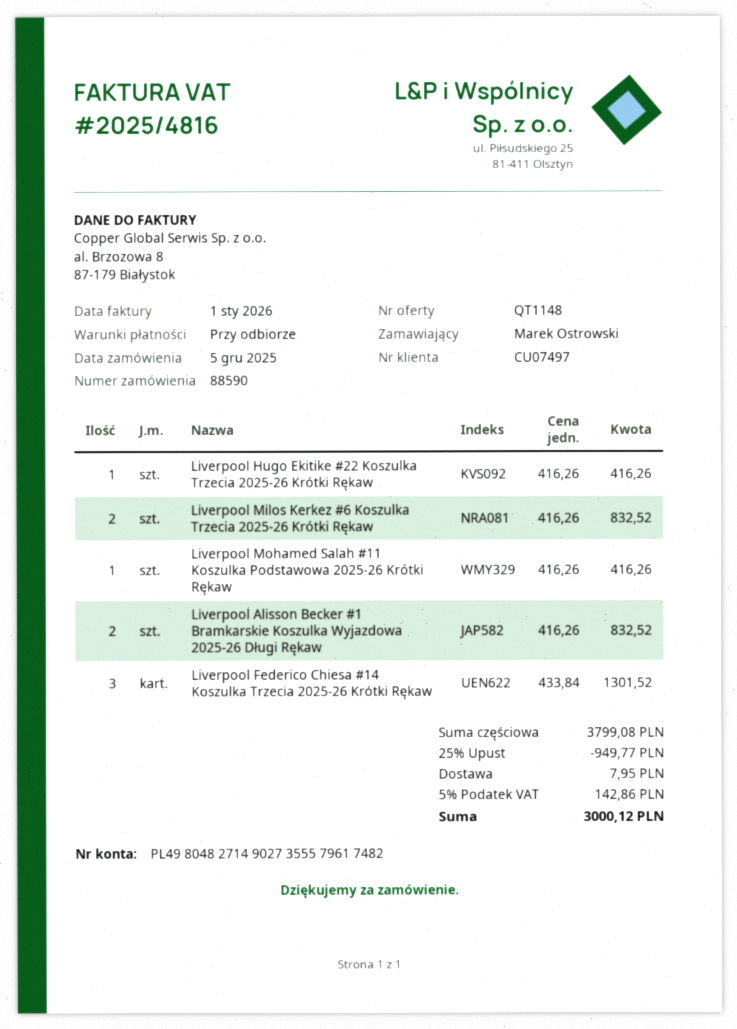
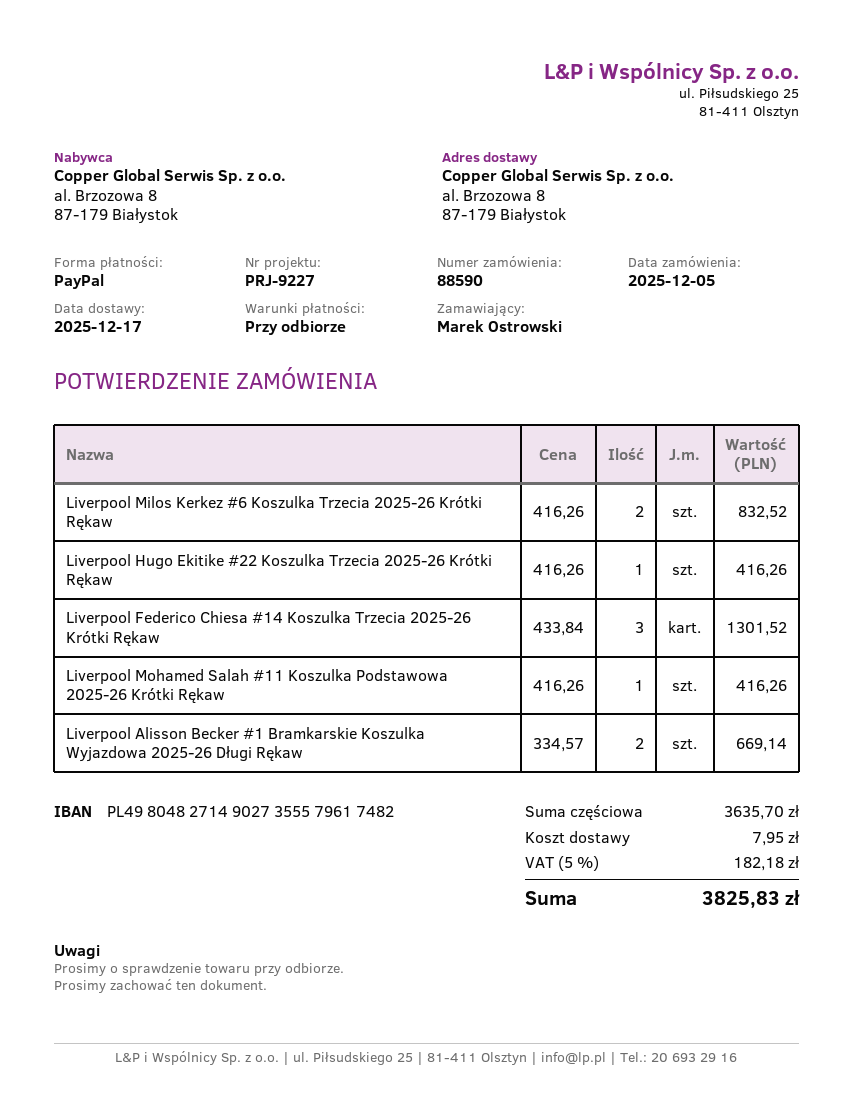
Liverpool Alisson Becker #1 Bramkarskie Koszulka Wyjazdowa 2025-26 Długi Rękaw: 2 x 416.26 = 832.52 -> 2 x 334.57 = 669.14
subtotal: 3799.08 -> 3635.70
discount: 25% = 949.77 -> none
tax: 5% = 142.86 -> 5% = 182.18
total: 3000.12 -> 3825.83

